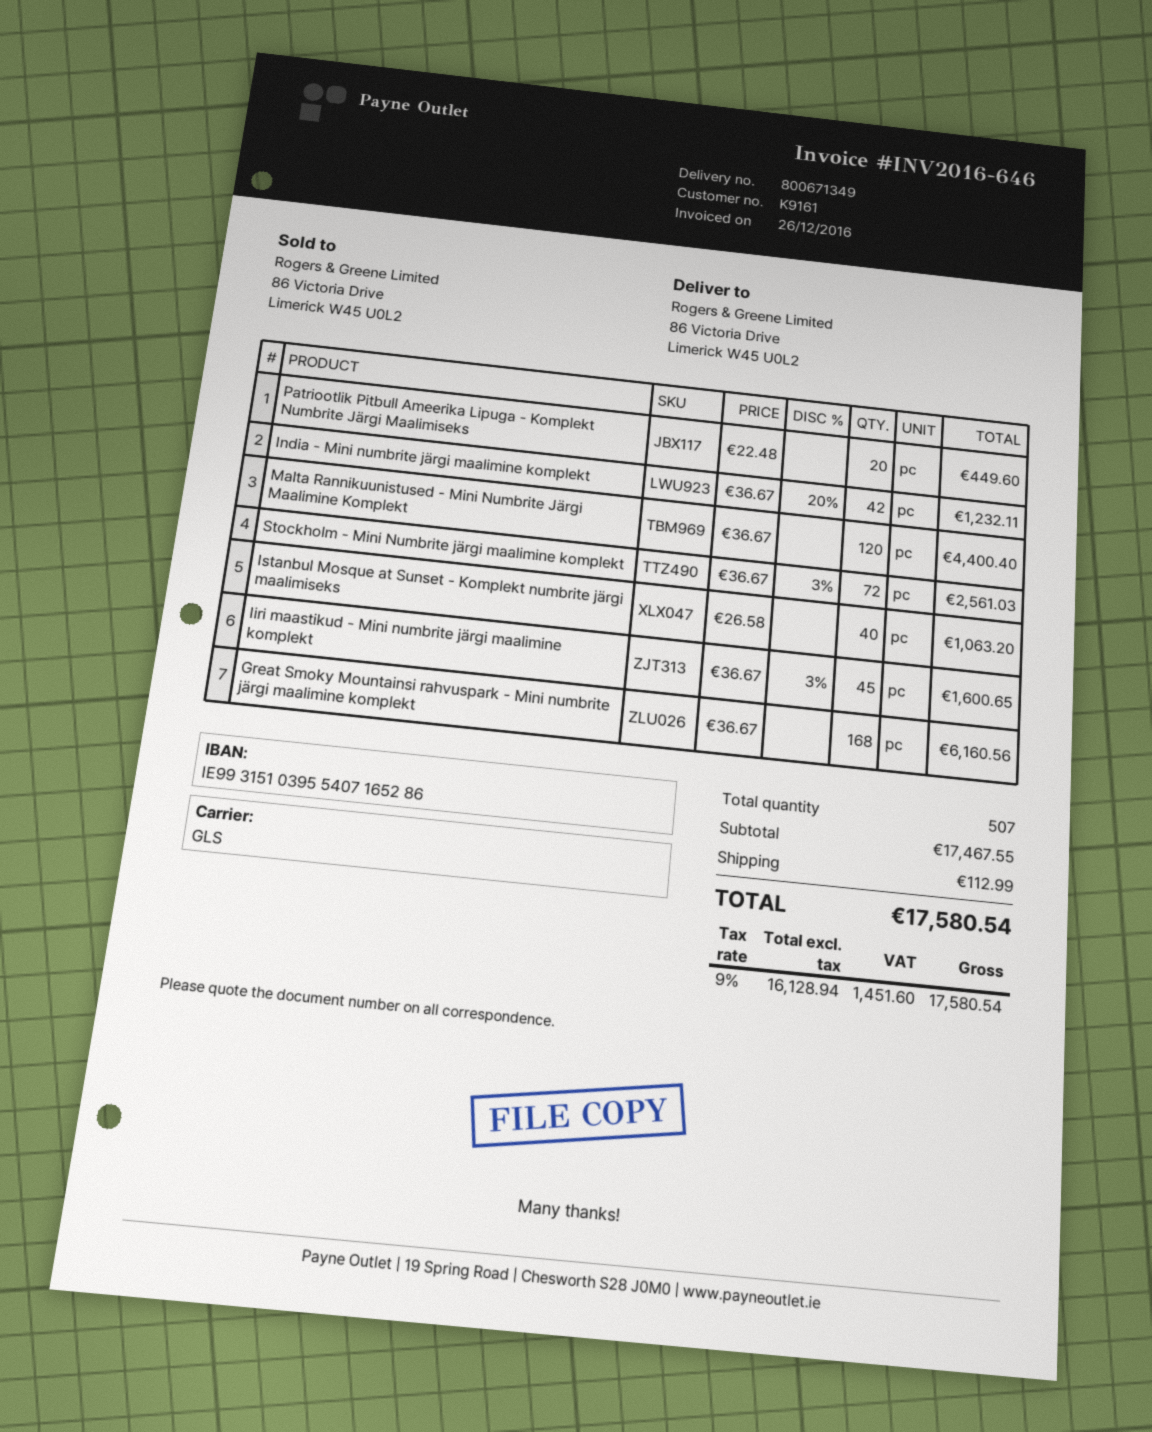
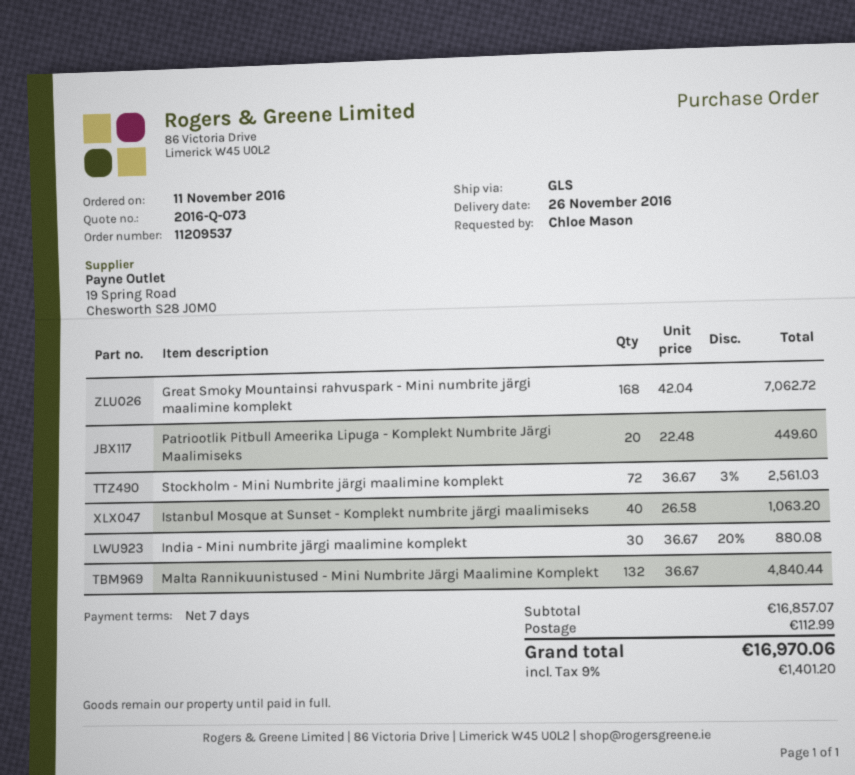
India - Mini numbrite järgi maalimine komplekt: 42 x 36.67 - 20% = 1232.11 -> 30 x 36.67 - 20% = 880.08
Malta Rannikuunistused - Mini Numbrite Järgi Maalimine Komplekt: 120 x 36.67 = 4400.40 -> 132 x 36.67 = 4840.44
Iiri maastikud - Mini numbrite järgi maalimine komplekt: 45 x 36.67 - 3% = 1600.65 -> none
Great Smoky Mountainsi rahvuspark - Mini numbrite järgi maalimine komplekt: 168 x 36.67 = 6160.56 -> 168 x 42.04 = 7062.72
subtotal: 17467.55 -> 16857.07
tax: 9% = 1451.60 -> 9% = 1401.20
total: 17580.54 -> 16970.06

